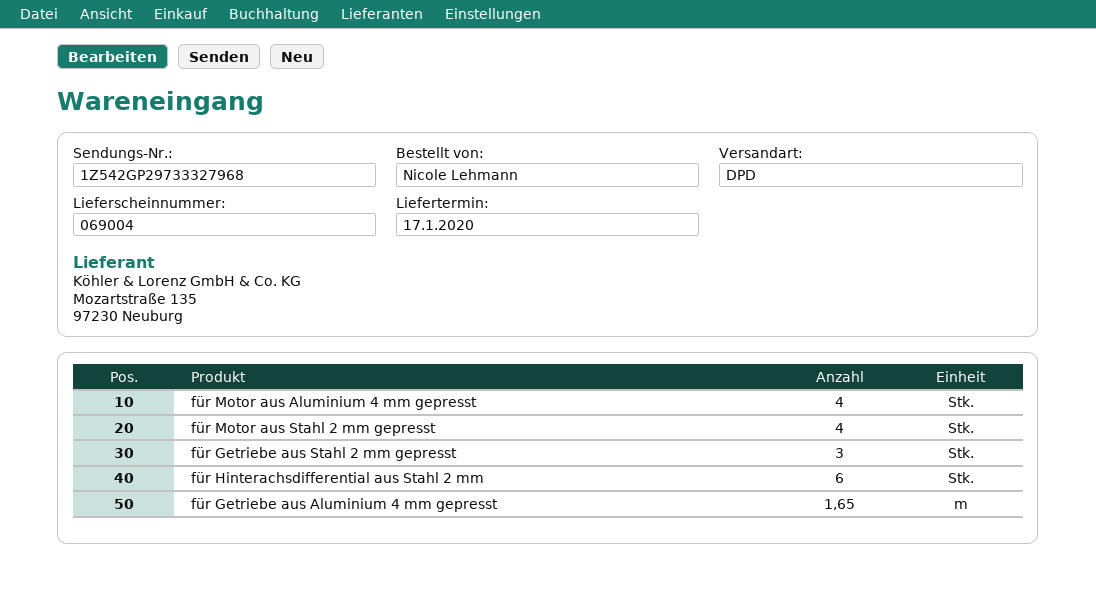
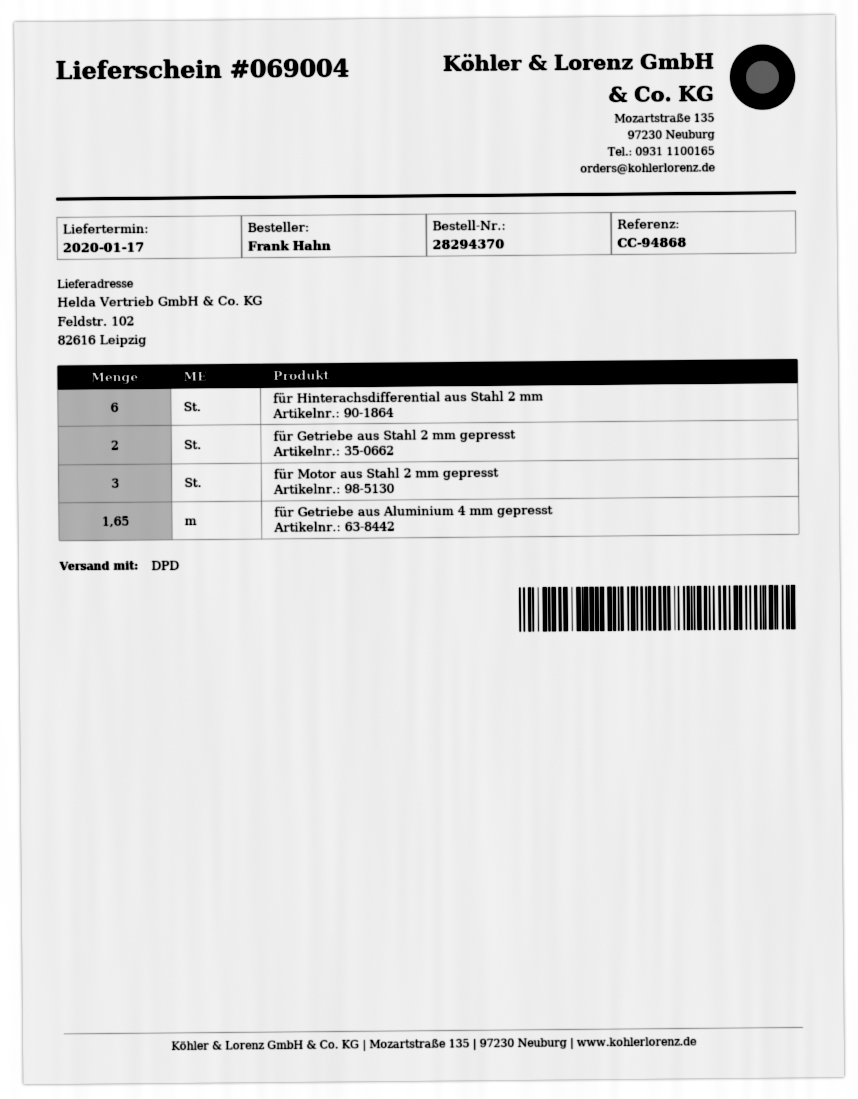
ordered by: Nicole Lehmann -> Frank Hahn
für Motor aus Aluminium 4 mm gepresst: 4 -> none
für Motor aus Stahl 2 mm gepresst: 4 -> 3
für Getriebe aus Stahl 2 mm gepresst: 3 -> 2

